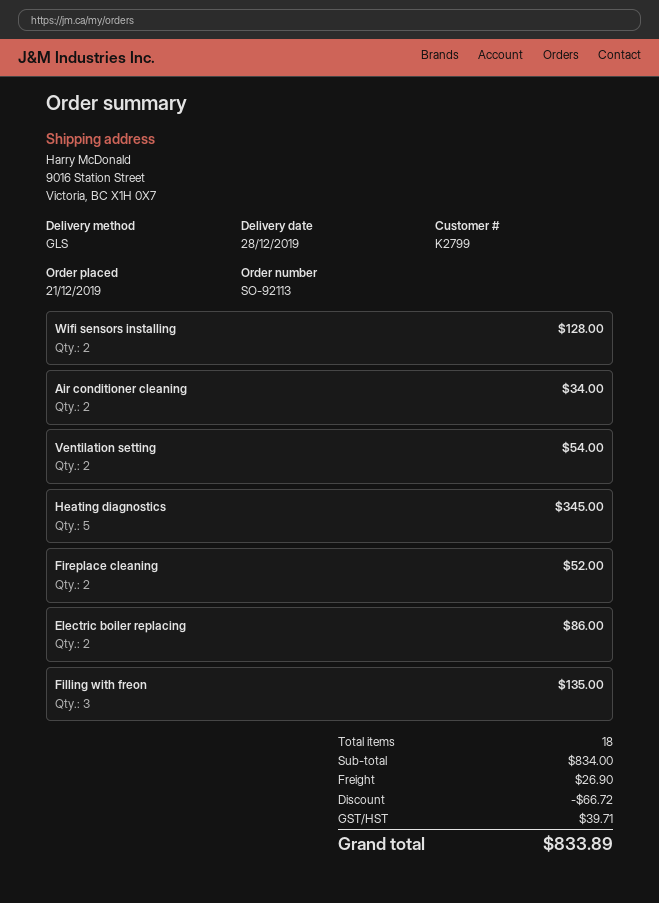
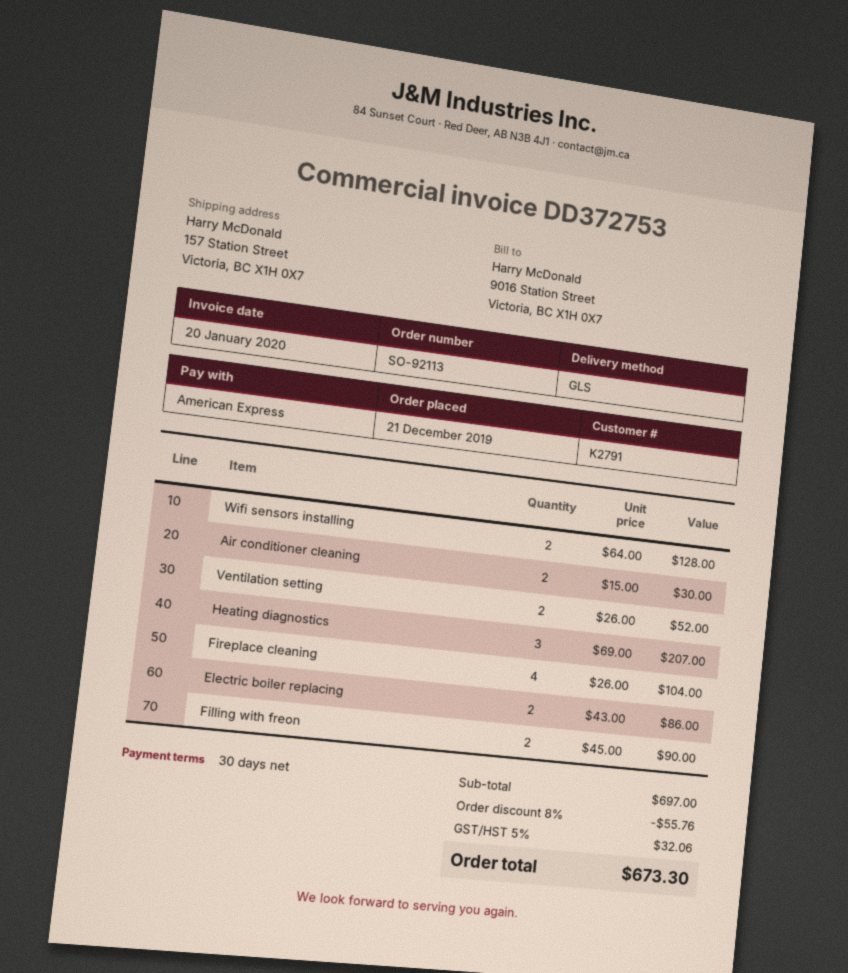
customer number: K2799 -> K2791
ship to: 9016 Station Street, Victoria, BC X1H 0X7 -> 157 Station Street, Victoria, BC X1H 0X7
Air conditioner cleaning: 2 for 34.00 -> 2 for 30.00
Ventilation setting: 2 for 54.00 -> 2 for 52.00
Heating diagnostics: 5 for 345.00 -> 3 for 207.00
Fireplace cleaning: 2 for 52.00 -> 4 for 104.00
Filling with freon: 3 for 135.00 -> 2 for 90.00
subtotal: 834.00 -> 697.00
discount: 66.72 -> 55.76
shipping: 26.90 -> none
tax: 39.71 -> 32.06
total: 833.89 -> 673.30

